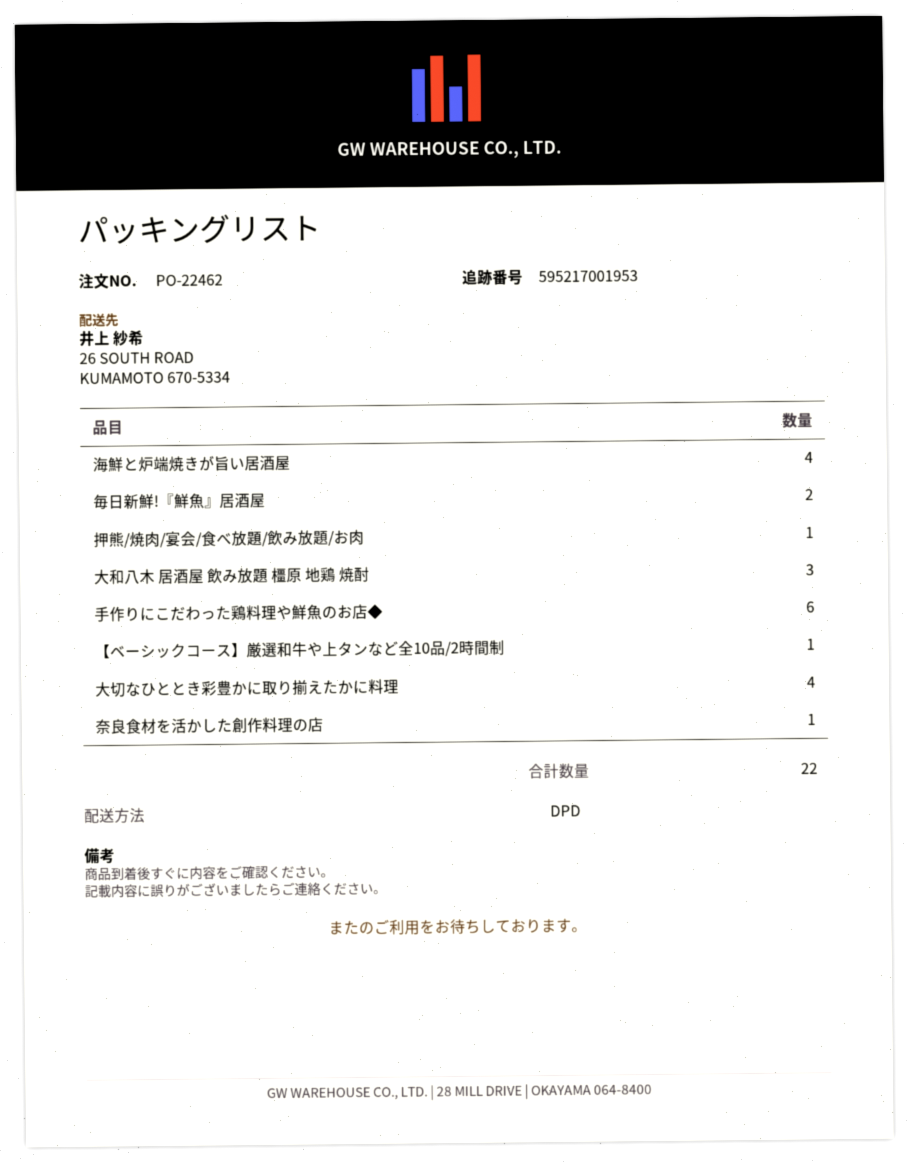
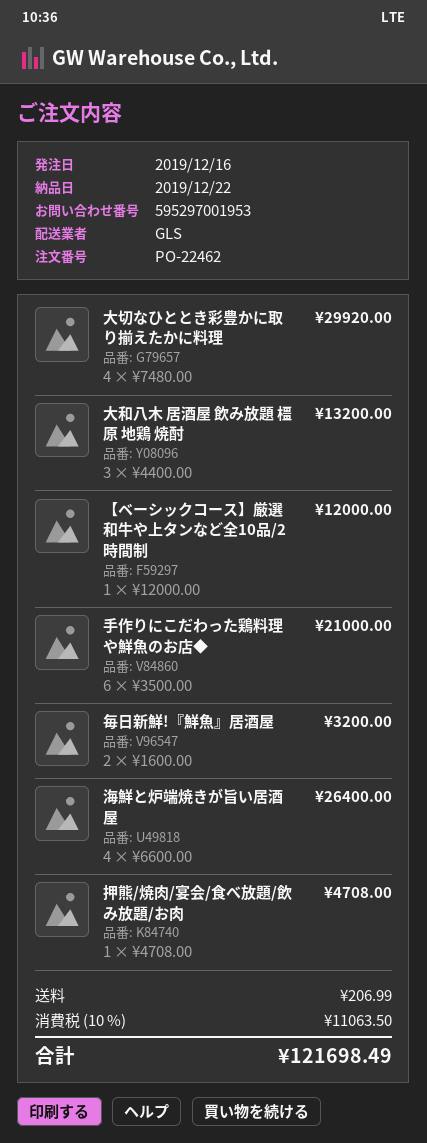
shipping method: DPD -> GLS
tracking number: 595217001953 -> 595297001953
奈良食材を活かした創作料理の店: 1 -> none

